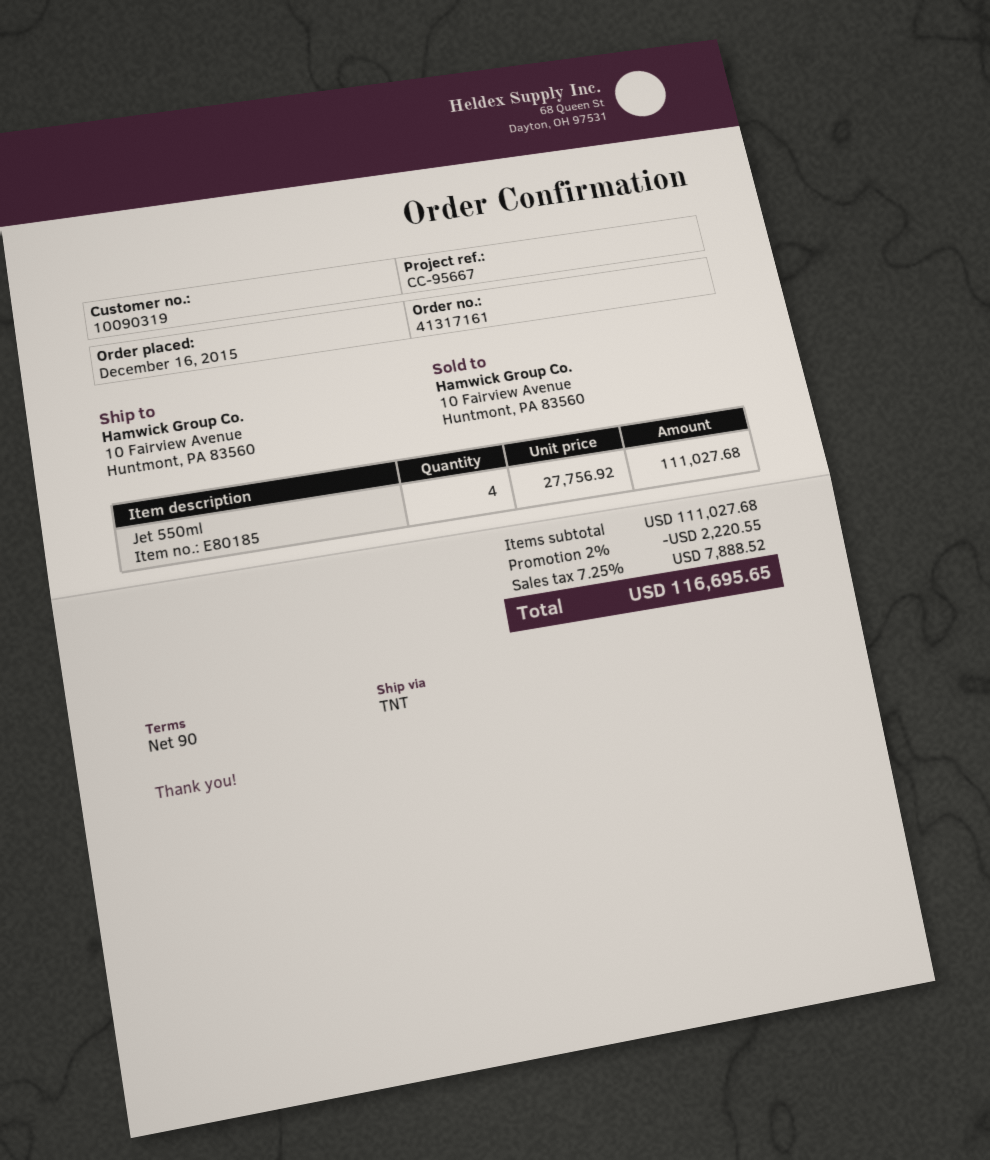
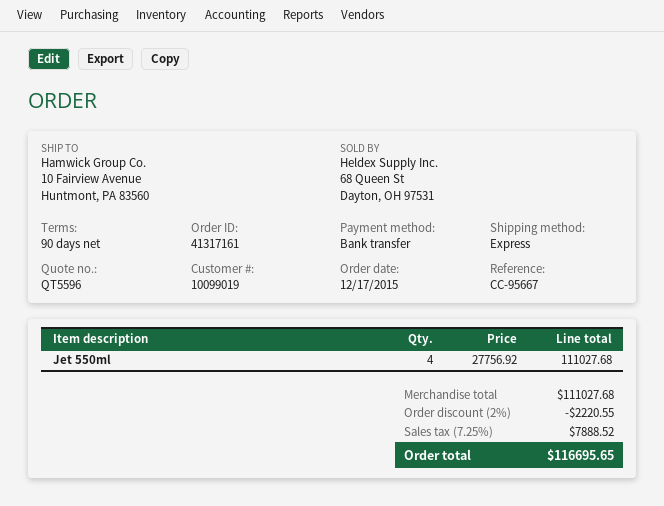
order date: 2015-12-16 -> 2015-12-17
customer number: 10090319 -> 10099019
shipping method: TNT -> express

